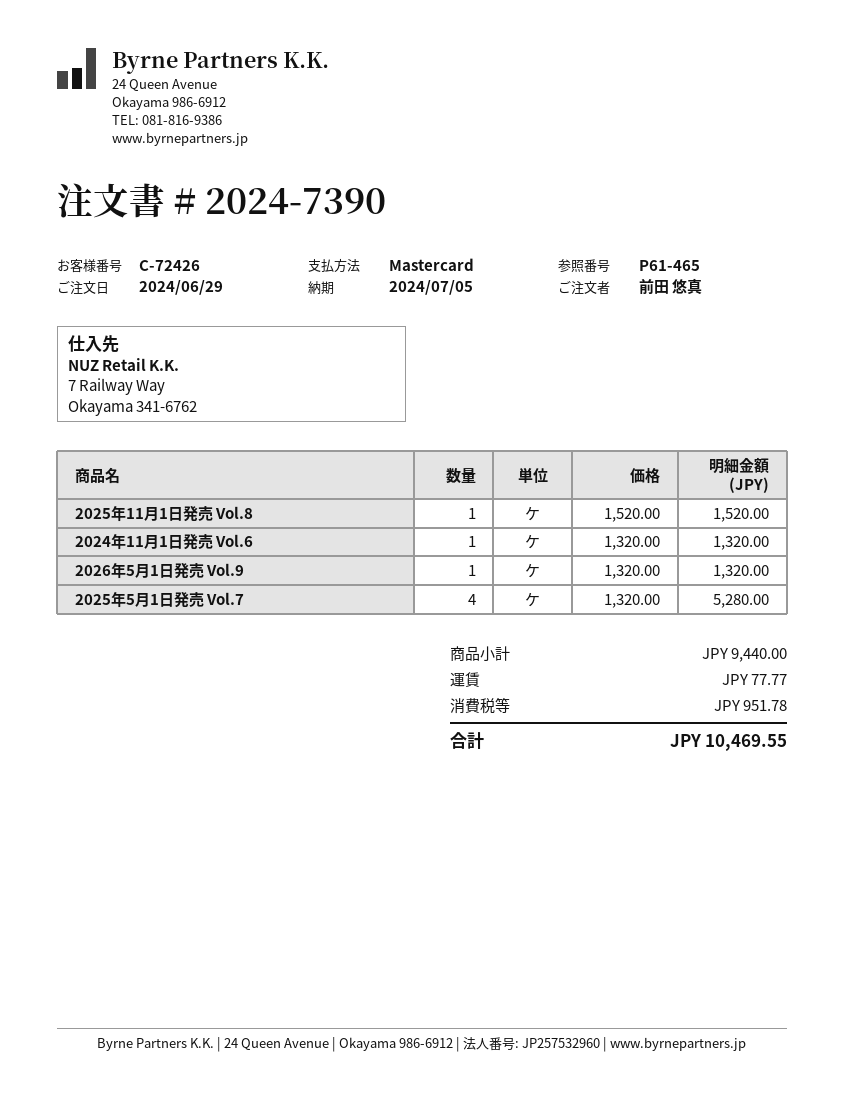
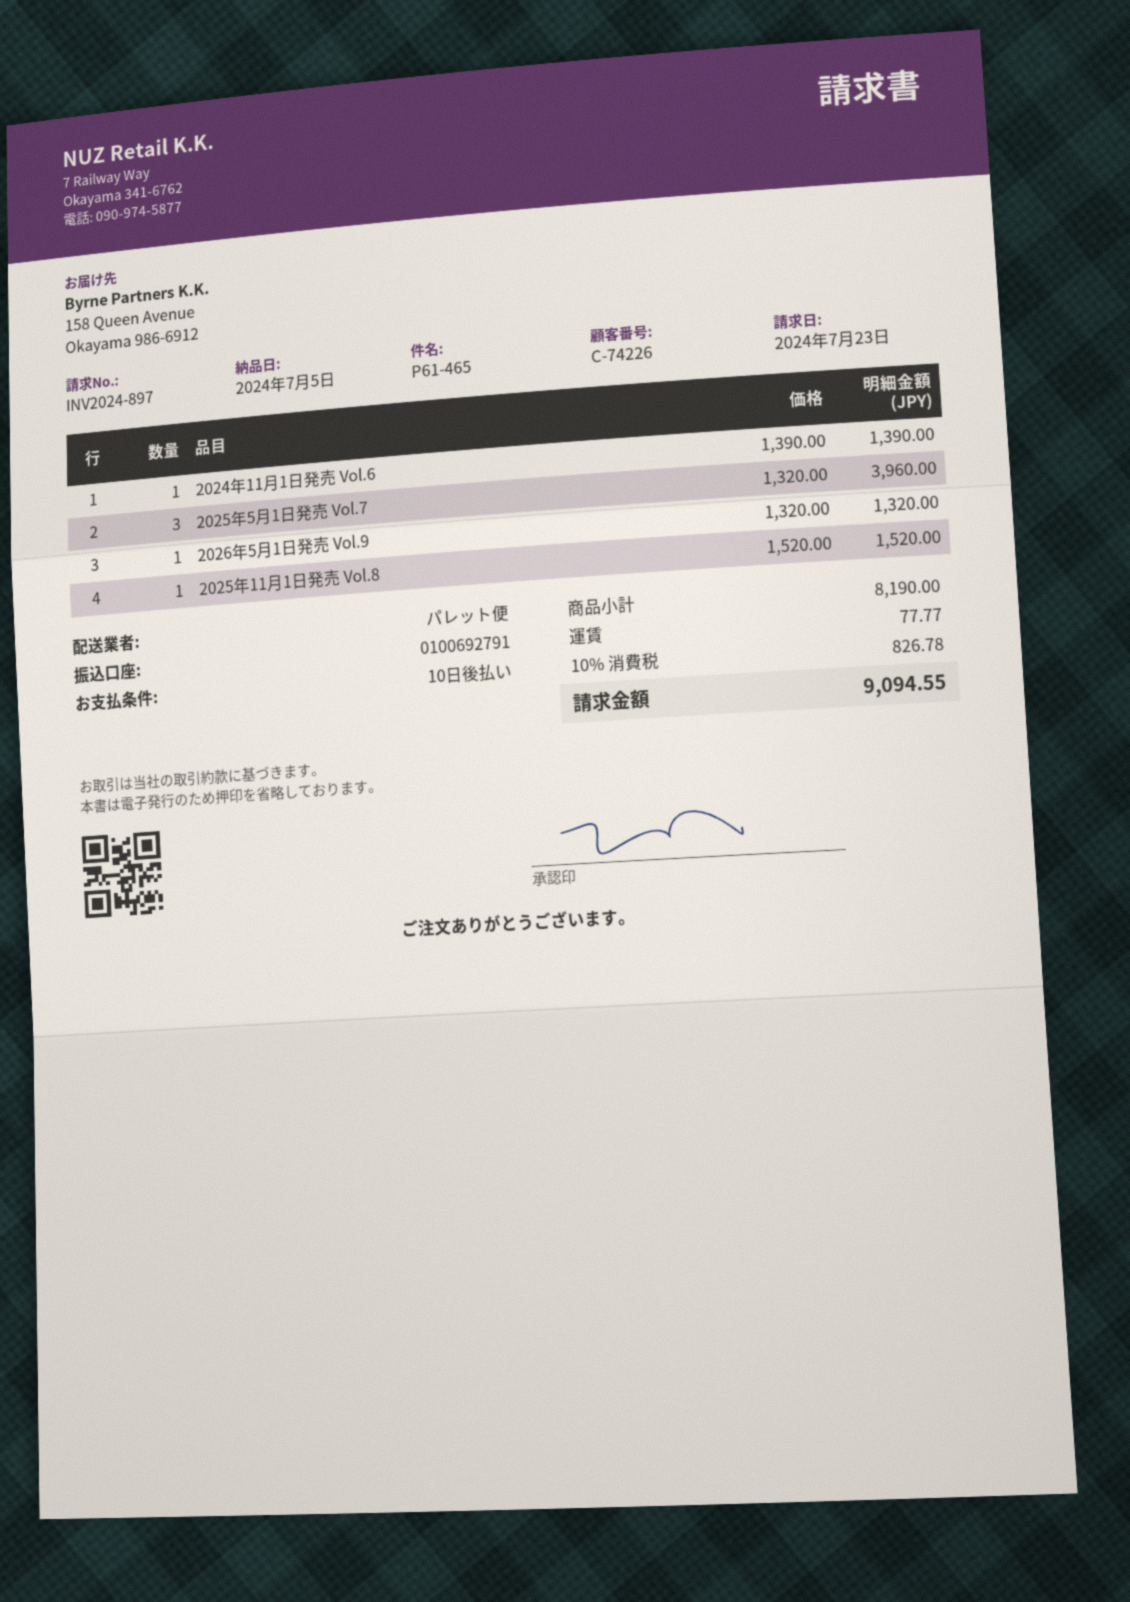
customer number: C-72426 -> C-74226
2024年11月1日発売 Vol.6: 1 x 1320.00 = 1320.00 -> 1 x 1390.00 = 1390.00
2025年5月1日発売 Vol.7: 4 x 1320.00 = 5280.00 -> 3 x 1320.00 = 3960.00
subtotal: 9440.00 -> 8190.00
tax: 951.78 -> 826.78
total: 10469.55 -> 9094.55

